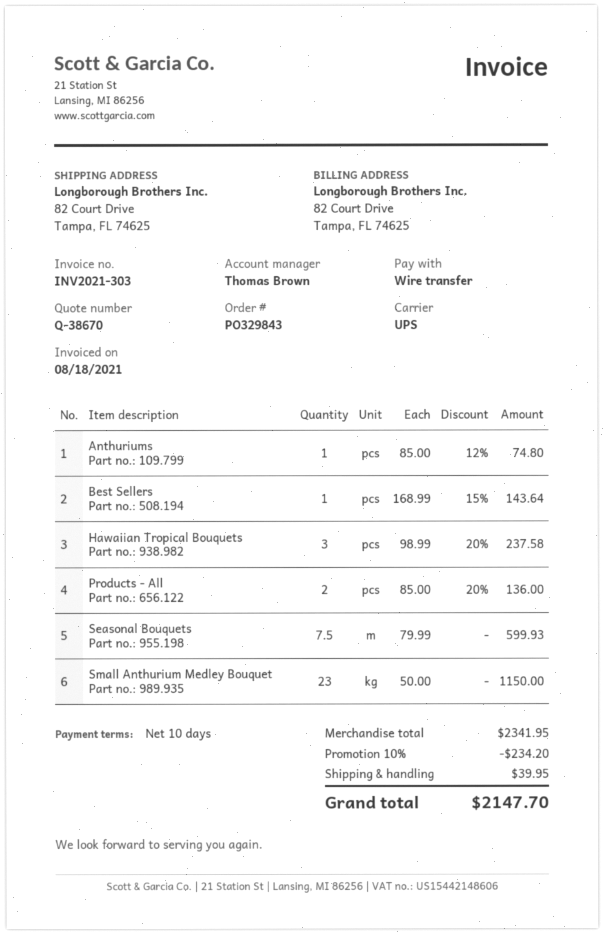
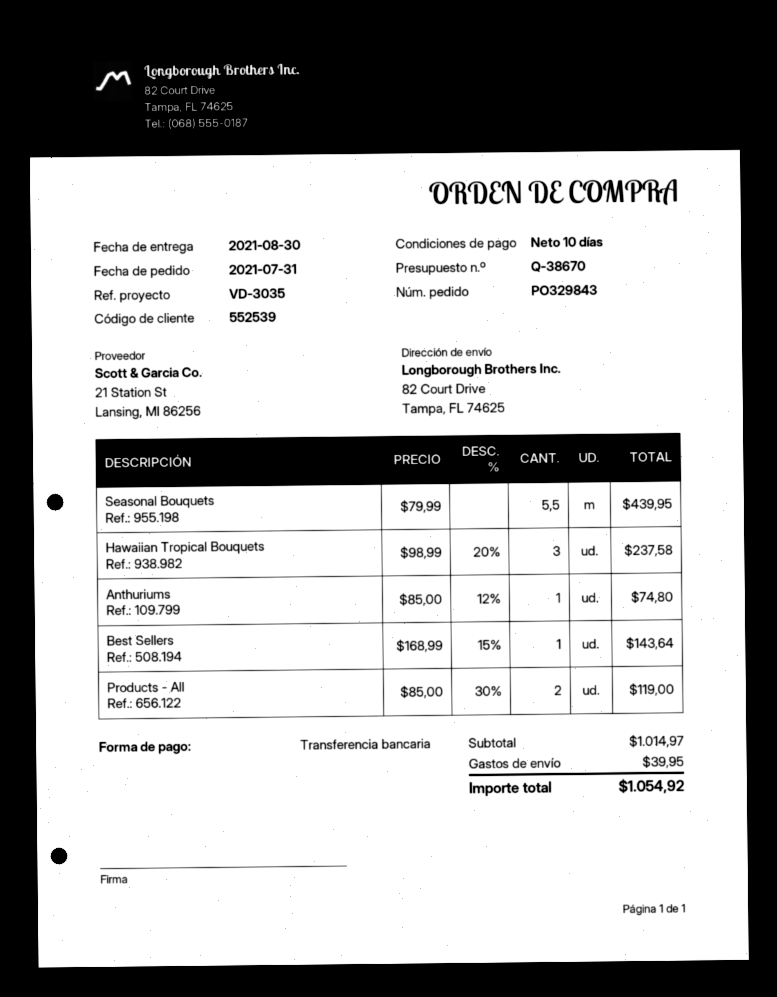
Products - All: 2 x 85.00 - 20% = 136.00 -> 2 x 85.00 - 30% = 119.00
Seasonal Bouquets: 7.5 x 79.99 = 599.93 -> 5.5 x 79.99 = 439.95
Small Anthurium Medley Bouquet: 23 x 50.00 = 1150.00 -> none
subtotal: 2341.95 -> 1014.97
discount: 10% = 234.20 -> none
total: 2147.70 -> 1054.92

